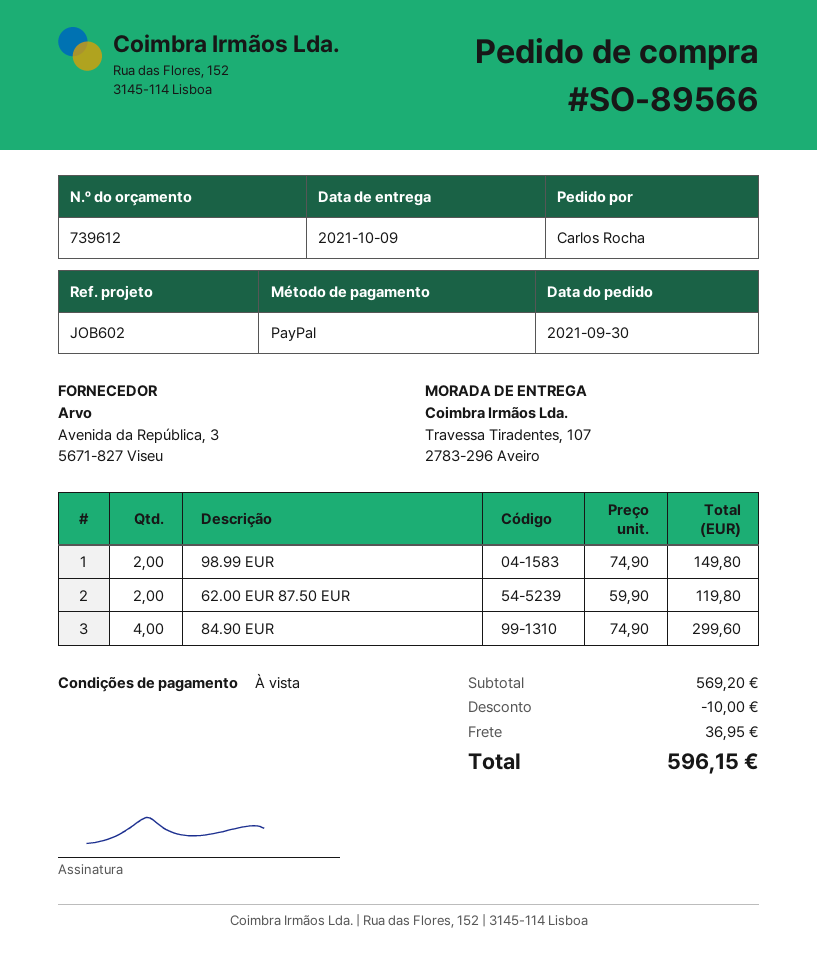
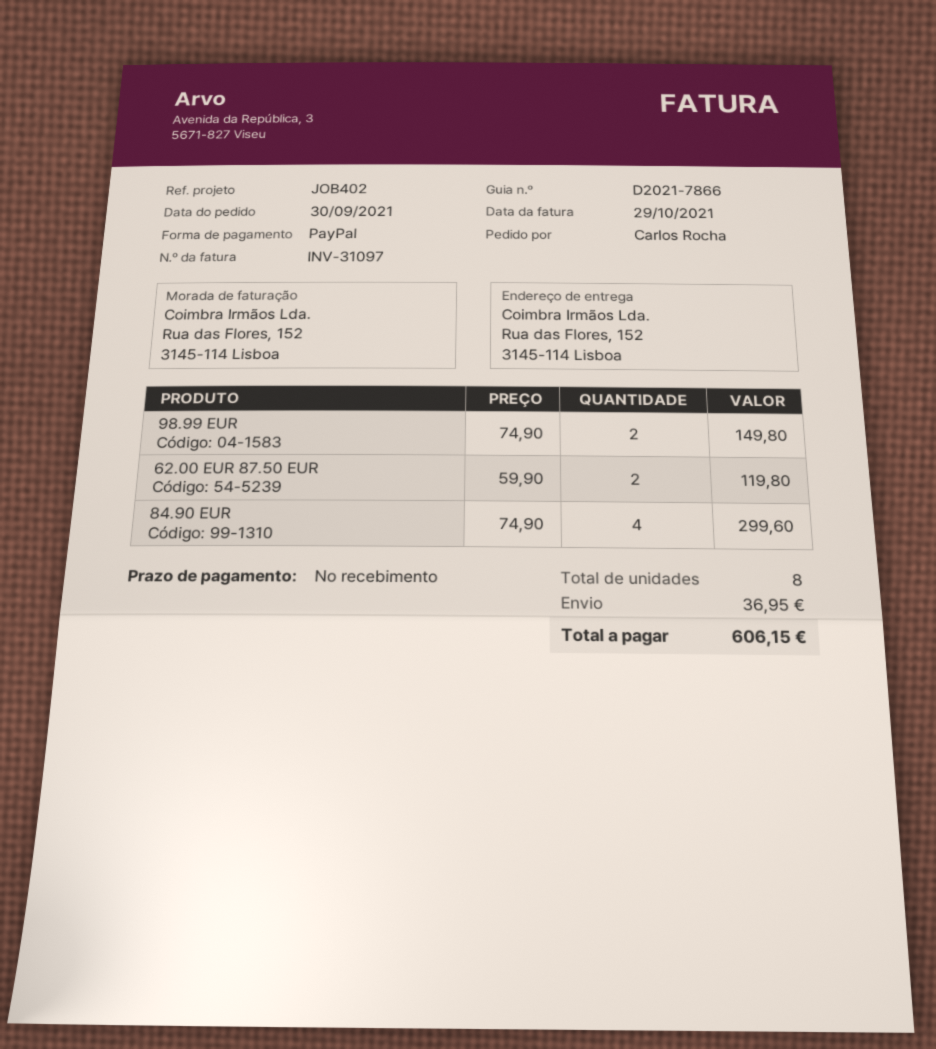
reference: JOB602 -> JOB402
ship to: Travessa Tiradentes, 107, 2783-296 Aveiro -> Rua das Flores, 152, 3145-114 Lisboa
discount: 10.00 -> none
total: 596.15 -> 606.15

